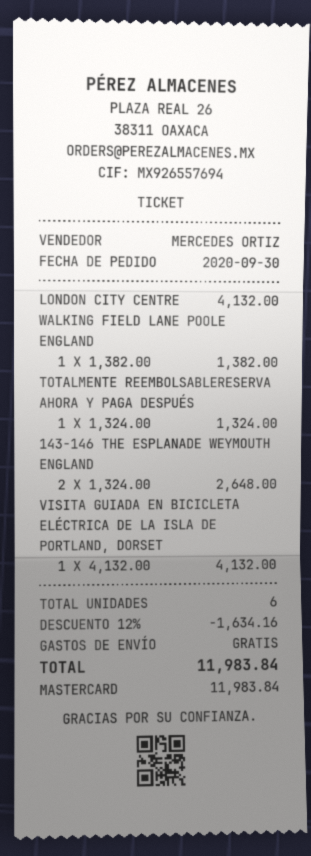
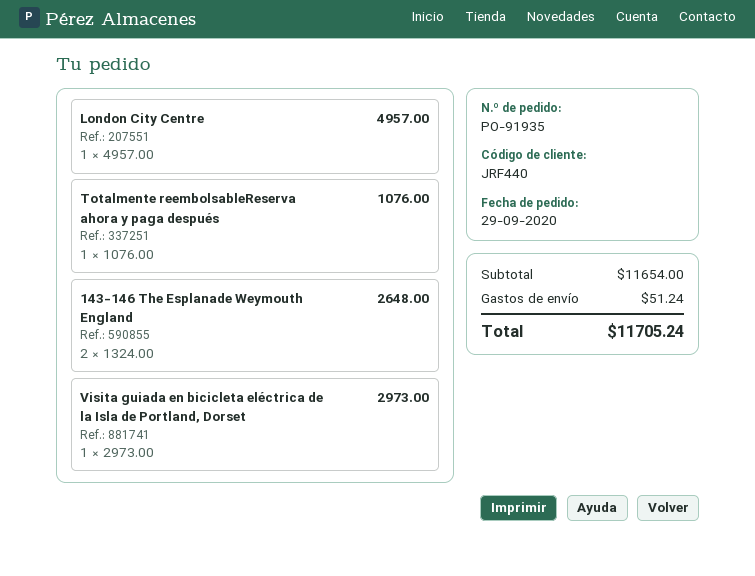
order date: 2020-09-30 -> 2020-09-29
LONDON CITY CENTRE: 1 x 4132.00 = 4132.00 -> 1 x 4957.00 = 4957.00
WALKING FIELD LANE POOLE ENGLAND: 1 x 1382.00 = 1382.00 -> none
TOTALMENTE REEMBOLSABLERESERVA AHORA Y PAGA DESPUÉS: 1 x 1324.00 = 1324.00 -> 1 x 1076.00 = 1076.00
VISITA GUIADA EN BICICLETA ELÉCTRICA DE LA ISLA DE PORTLAND, DORSET: 1 x 4132.00 = 4132.00 -> 1 x 2973.00 = 2973.00
discount: 12% = 1634.16 -> none
shipping: 0.00 -> 51.24
total: 11983.84 -> 11705.24

